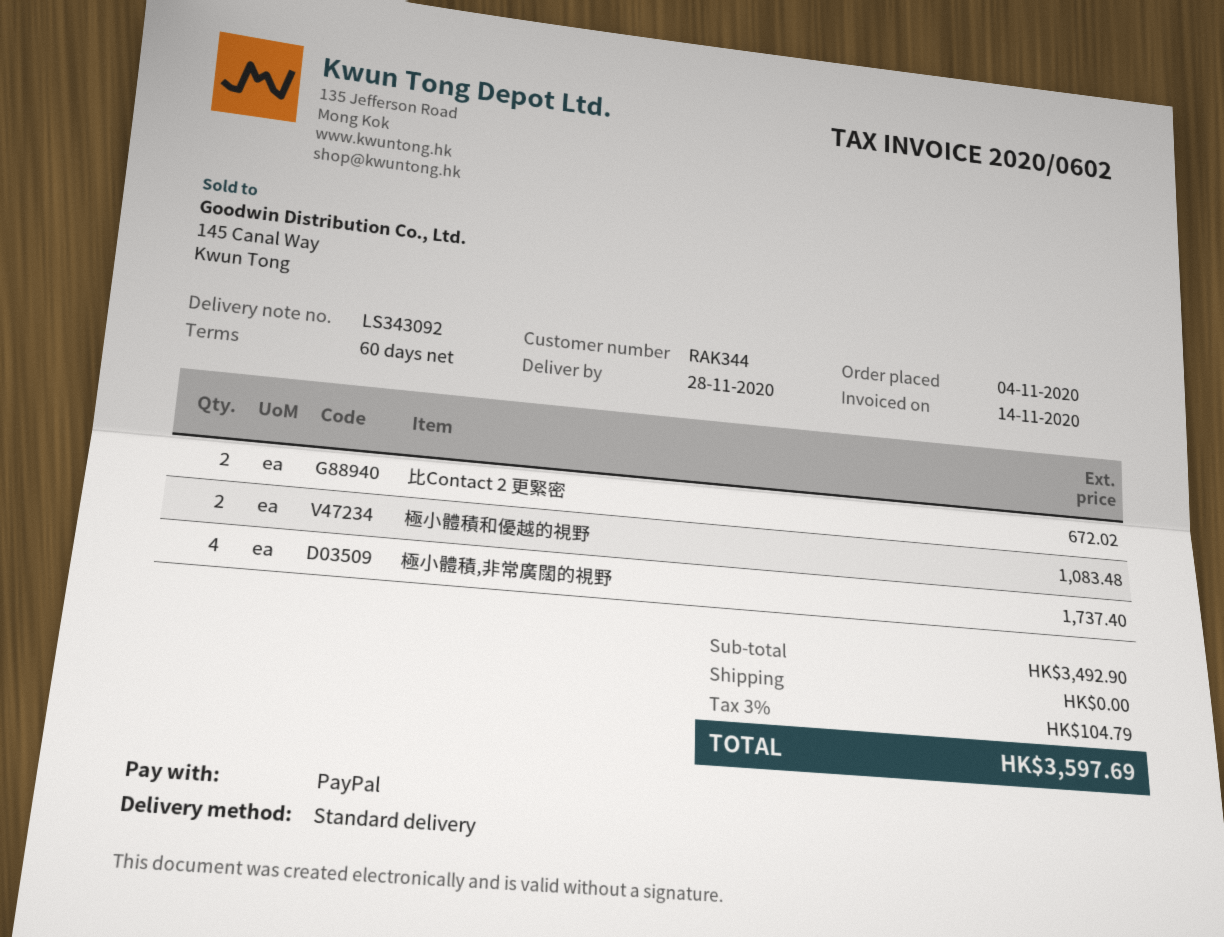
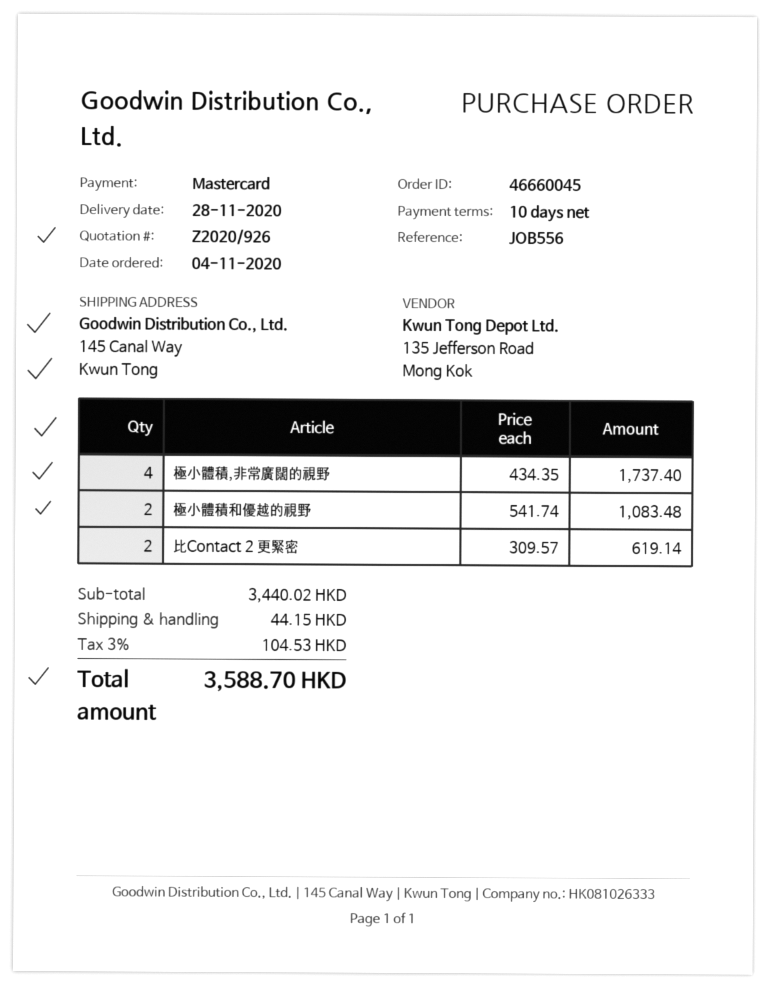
payment terms: 60 days -> 10 days
payment method: PayPal -> Mastercard
比Contact 2 更緊密: 2 for 672.02 -> 2 for 619.14
subtotal: 3492.90 -> 3440.02
shipping: 0.00 -> 44.15
tax: 3% = 104.79 -> 3% = 104.53
total: 3597.69 -> 3588.70

